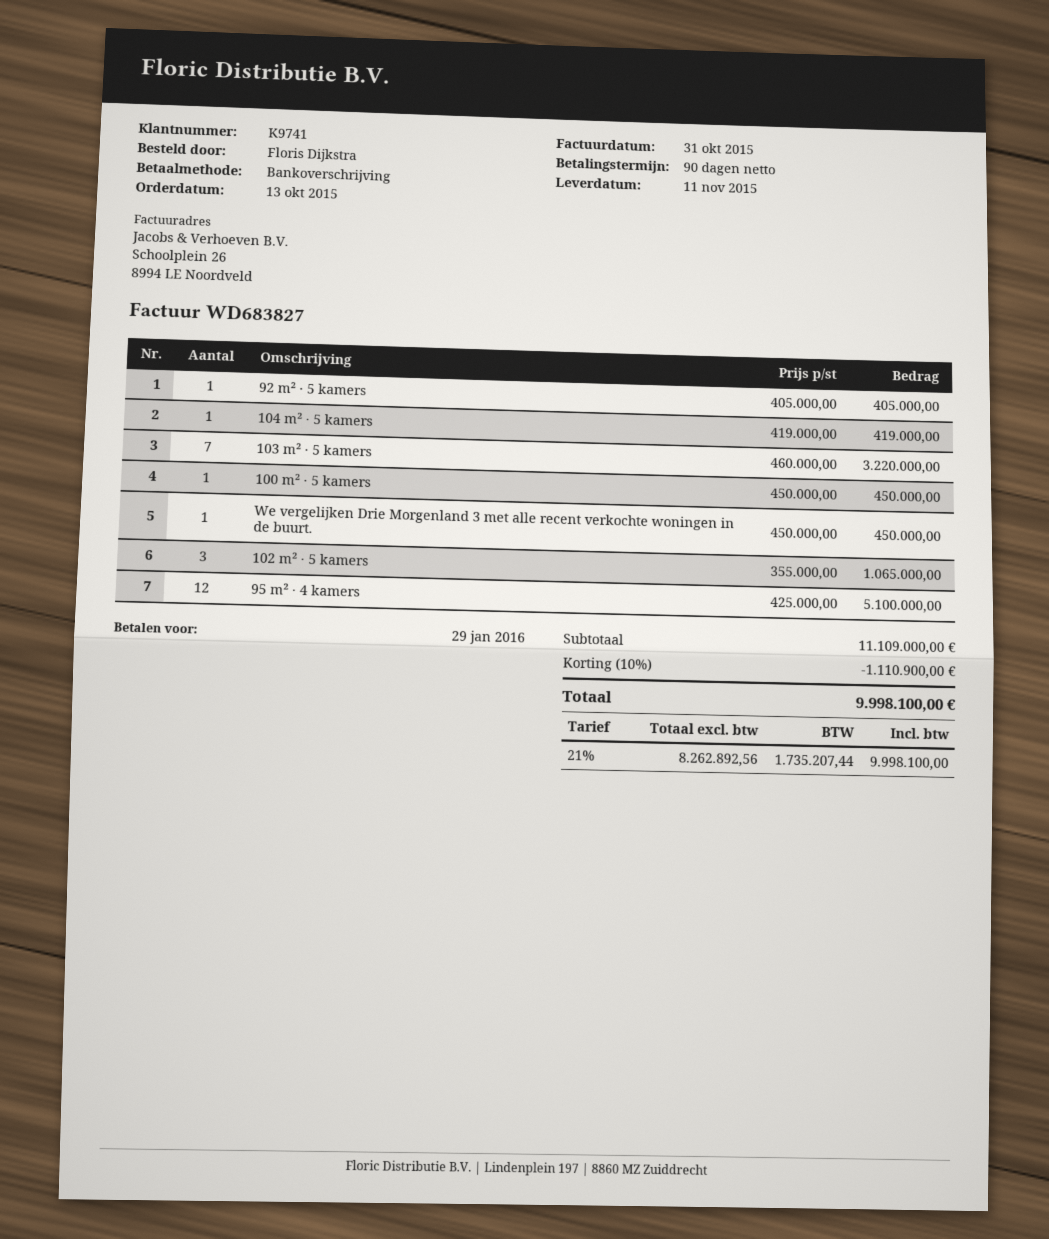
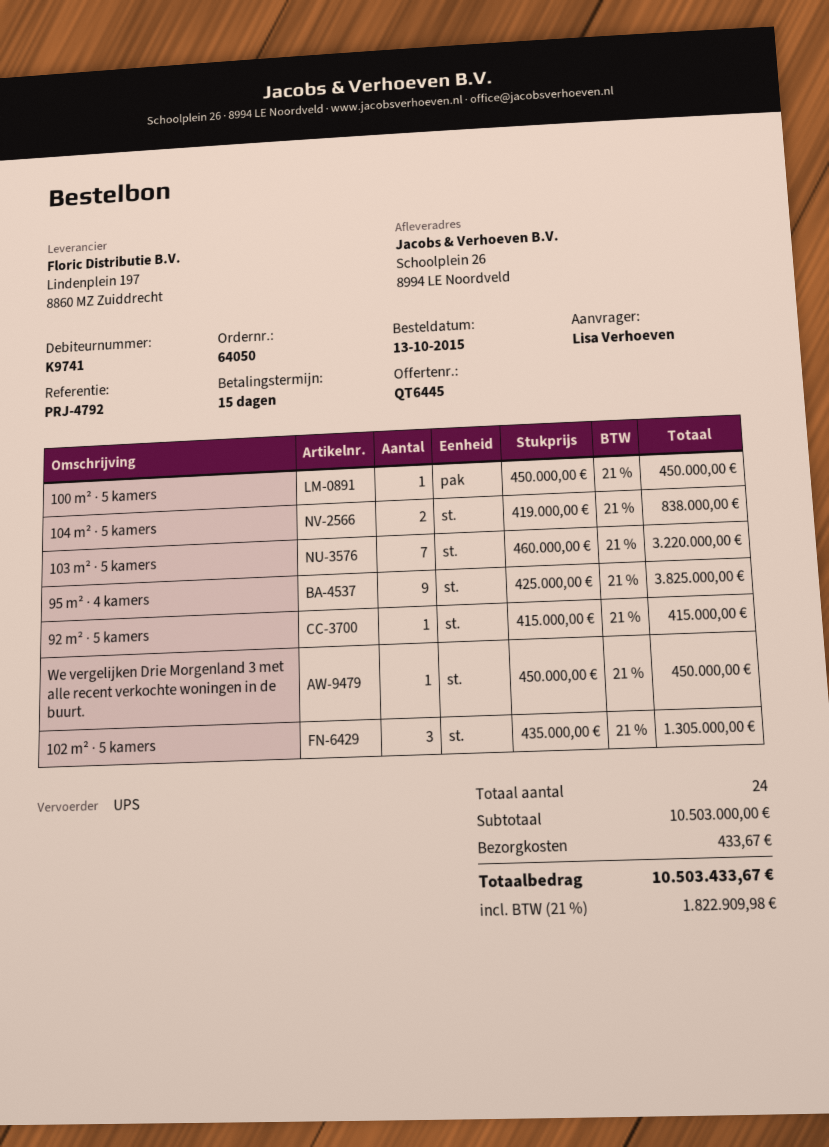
payment terms: 90 days -> 15 days
ordered by: Floris Dijkstra -> Lisa Verhoeven
92 m² · 5 kamers: 1 x 405000.00 = 405000.00 -> 1 x 415000.00 = 415000.00
104 m² · 5 kamers: 1 x 419000.00 = 419000.00 -> 2 x 419000.00 = 838000.00
102 m² · 5 kamers: 3 x 355000.00 = 1065000.00 -> 3 x 435000.00 = 1305000.00
95 m² · 4 kamers: 12 x 425000.00 = 5100000.00 -> 9 x 425000.00 = 3825000.00
subtotal: 11109000.00 -> 10503000.00
discount: 10% = 1110900.00 -> none
shipping: none -> 433.67
tax: 21% = 1735207.44 -> 21% = 1822909.98
total: 9998100.00 -> 10503433.67

